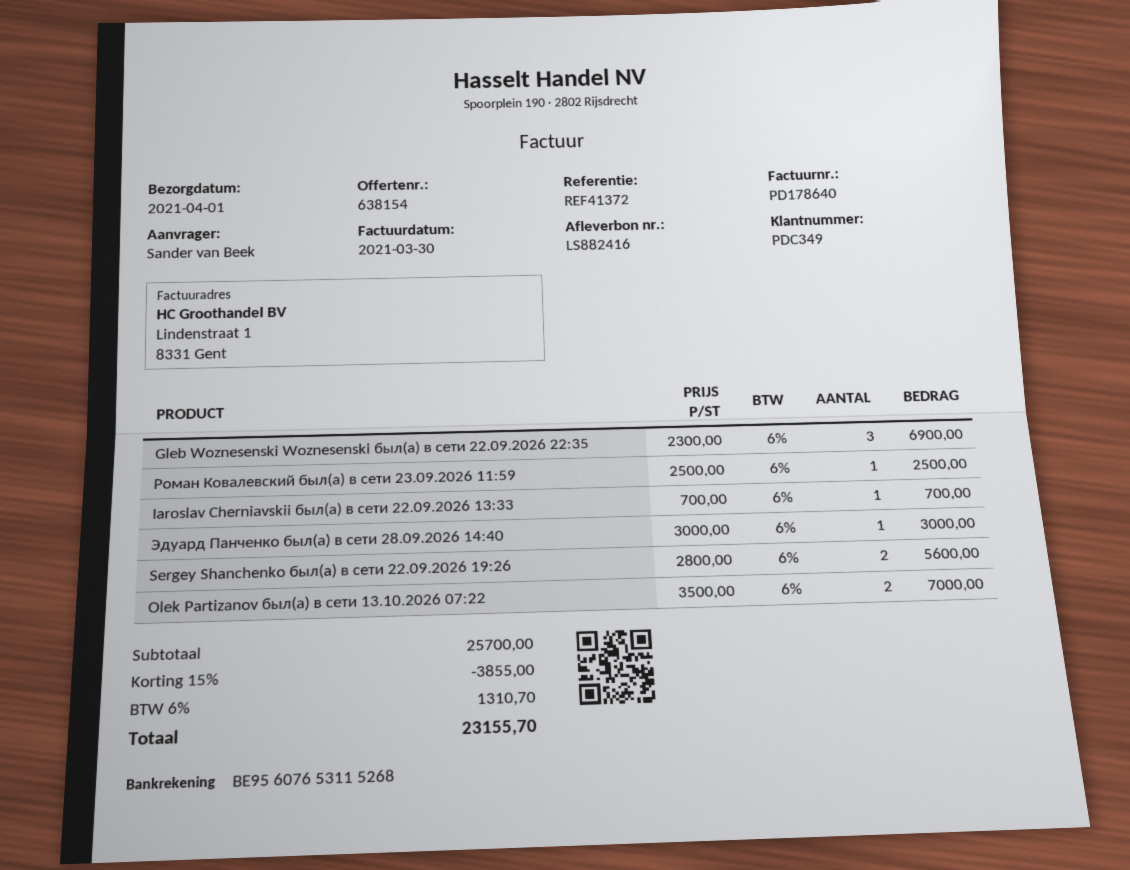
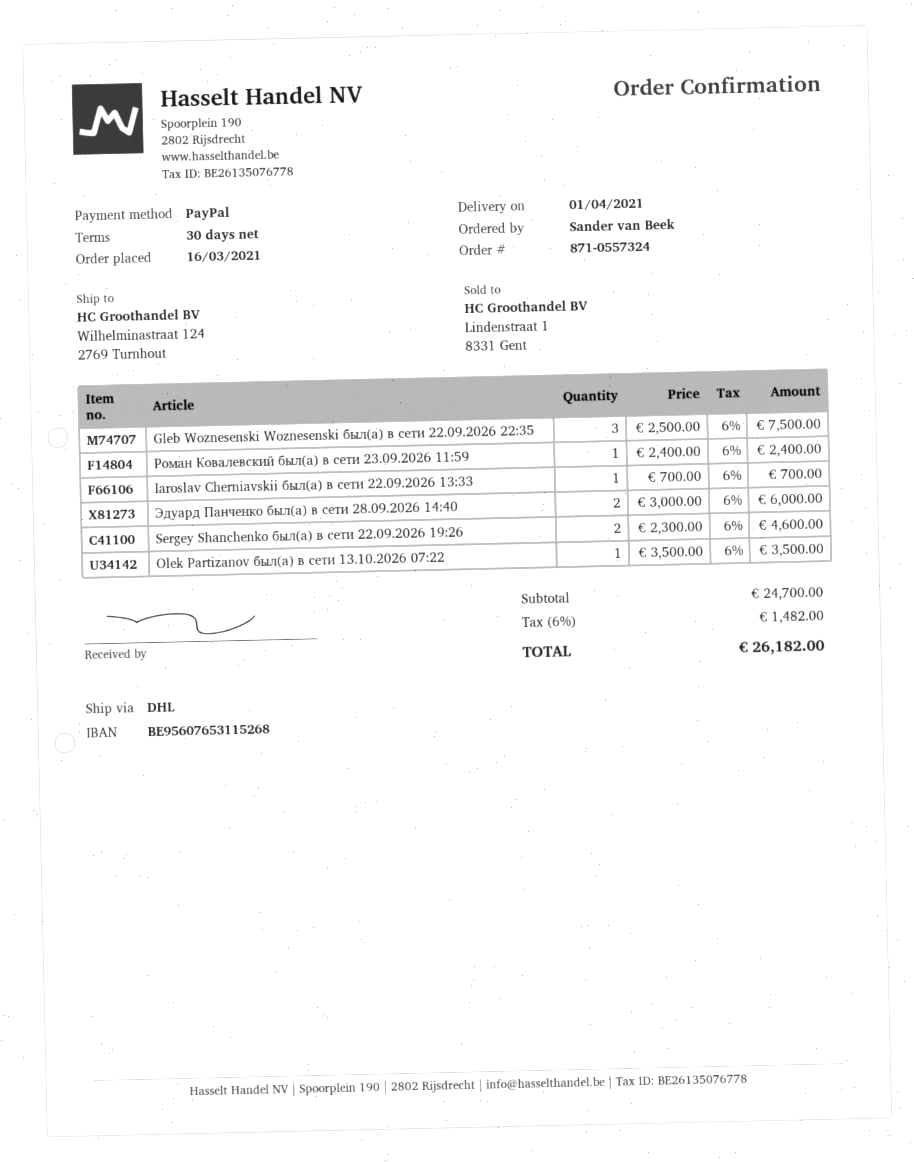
Gleb Woznesenski Woznesenski был(а) в сети 22.09.2026 22:35: 3 x 2300.00 = 6900.00 -> 3 x 2500.00 = 7500.00
Роман Ковалевский был(а) в сети 23.09.2026 11:59: 1 x 2500.00 = 2500.00 -> 1 x 2400.00 = 2400.00
Эдуард Панченко был(а) в сети 28.09.2026 14:40: 1 x 3000.00 = 3000.00 -> 2 x 3000.00 = 6000.00
Sergey Shanchenko был(а) в сети 22.09.2026 19:26: 2 x 2800.00 = 5600.00 -> 2 x 2300.00 = 4600.00
Olek Partizanov был(а) в сети 13.10.2026 07:22: 2 x 3500.00 = 7000.00 -> 1 x 3500.00 = 3500.00
subtotal: 25700.00 -> 24700.00
discount: 15% = 3855.00 -> none
tax: 6% = 1310.70 -> 6% = 1482.00
total: 23155.70 -> 26182.00

